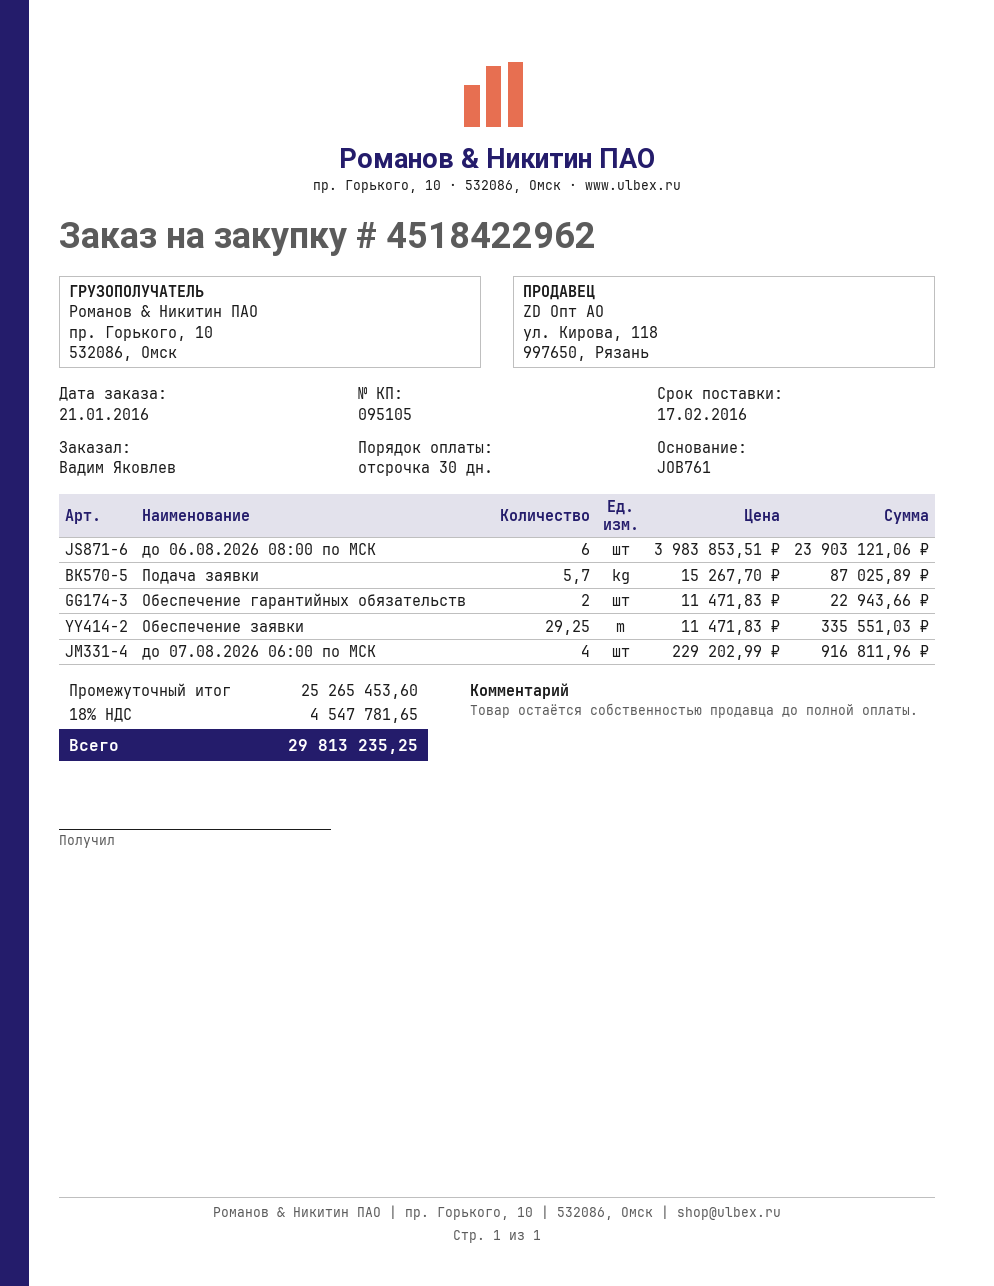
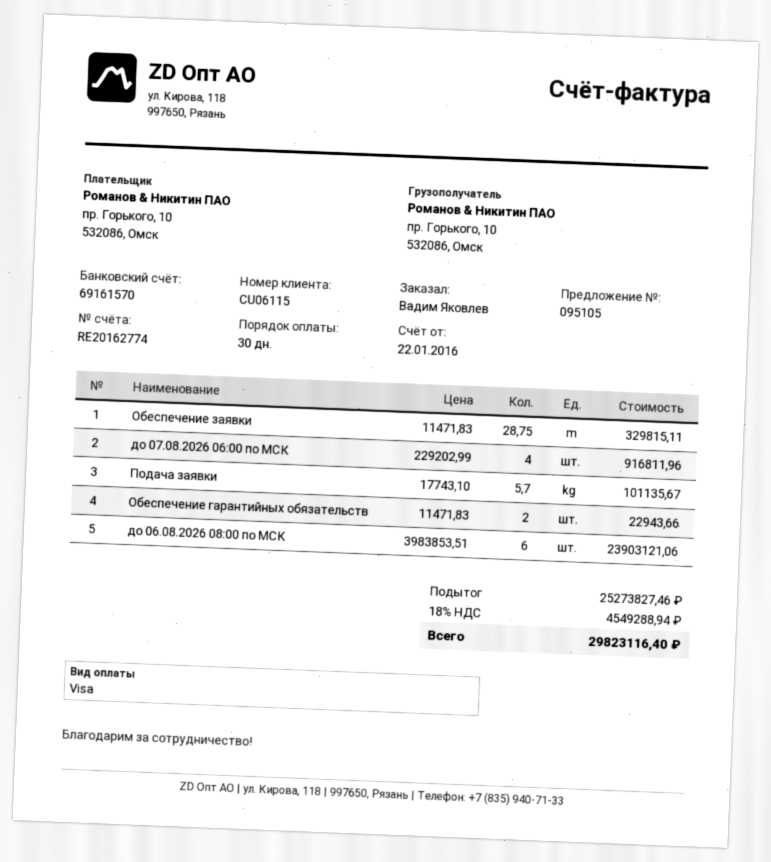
Подача заявки: 5.7 x 15267.70 = 87025.89 -> 5.7 x 17743.10 = 101135.67
Обеспечение заявки: 29.25 x 11471.83 = 335551.03 -> 28.75 x 11471.83 = 329815.11
subtotal: 25265453.60 -> 25273827.46
tax: 18% = 4547781.65 -> 18% = 4549288.94
total: 29813235.25 -> 29823116.40

